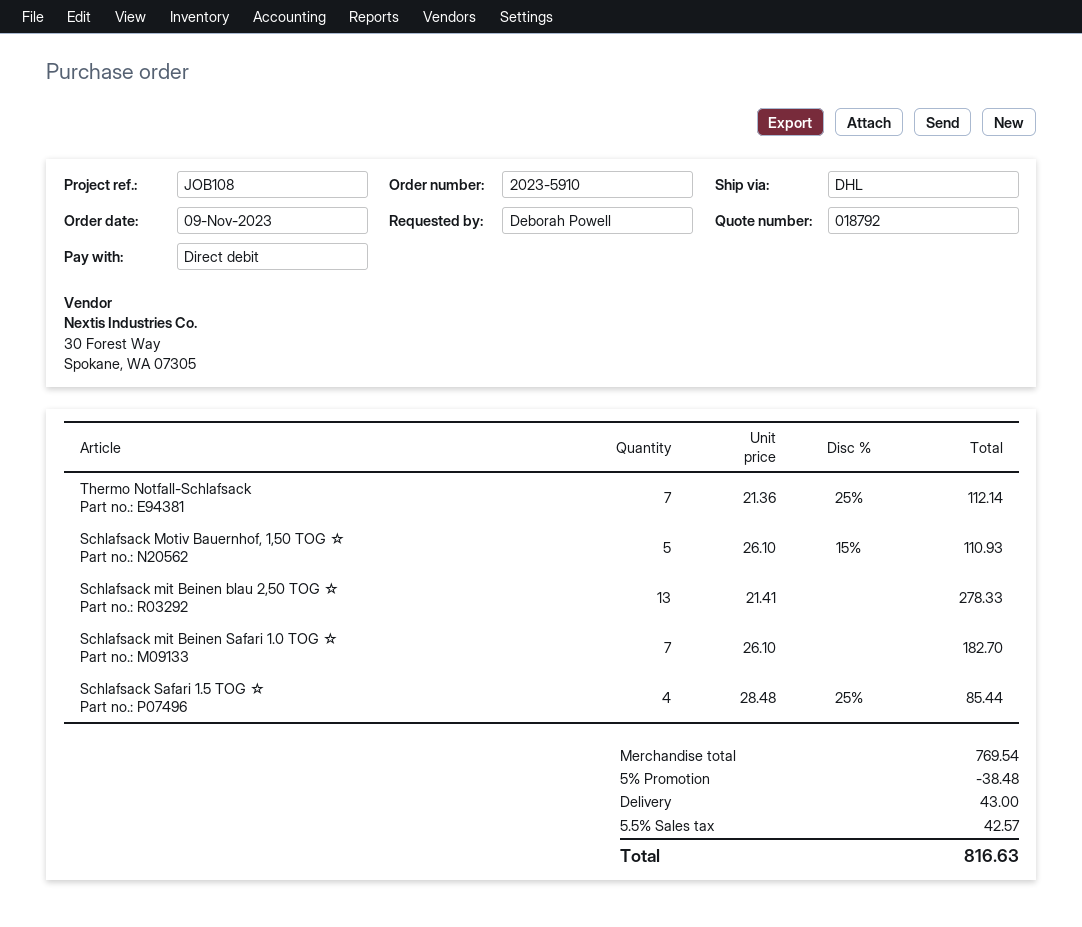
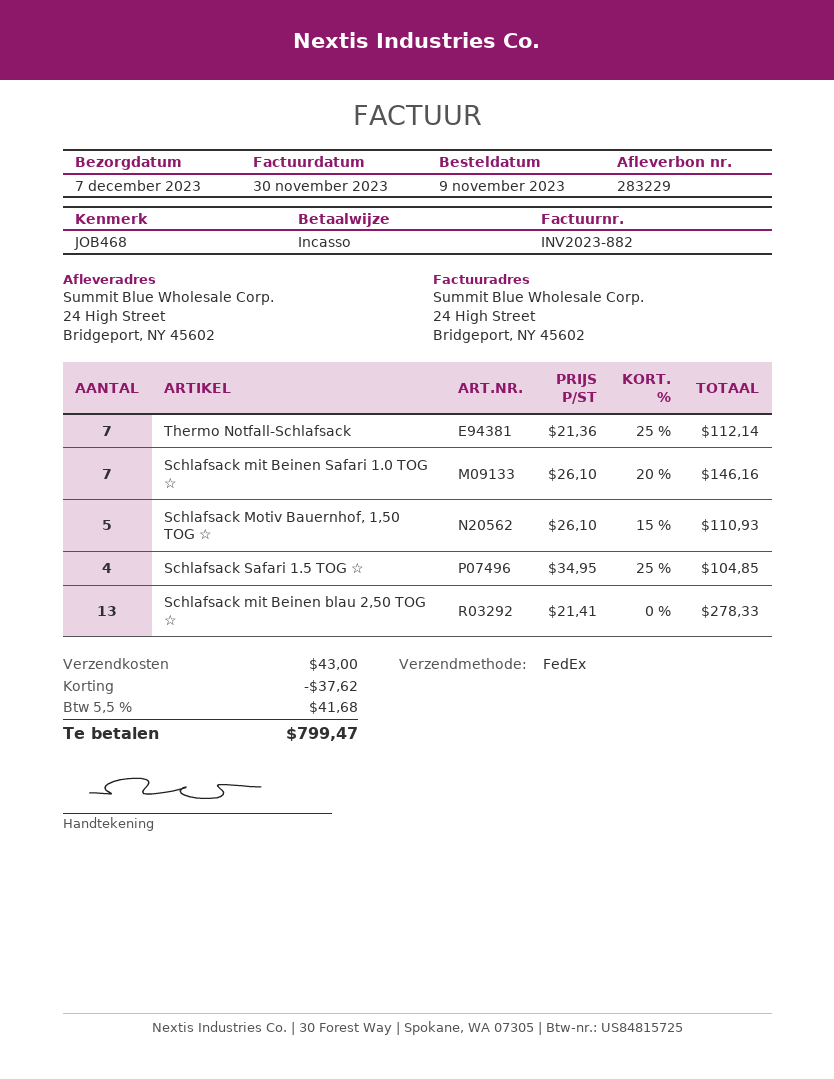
reference: JOB108 -> JOB468
shipping method: DHL -> FedEx
Schlafsack mit Beinen Safari 1.0 TOG ☆: 7 x 26.10 = 182.70 -> 7 x 26.10 - 20% = 146.16
Schlafsack Safari 1.5 TOG ☆: 4 x 28.48 - 25% = 85.44 -> 4 x 34.95 - 25% = 104.85
discount: 38.48 -> 37.62
tax: 5.5% = 42.57 -> 5.5% = 41.68
total: 816.63 -> 799.47

